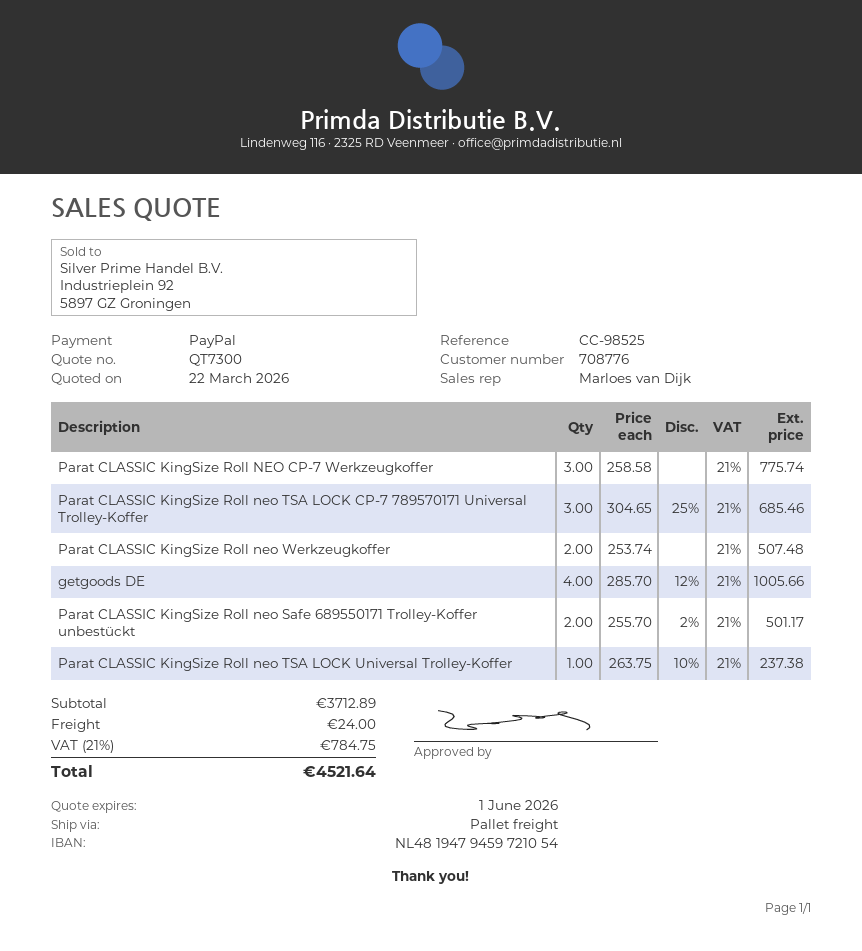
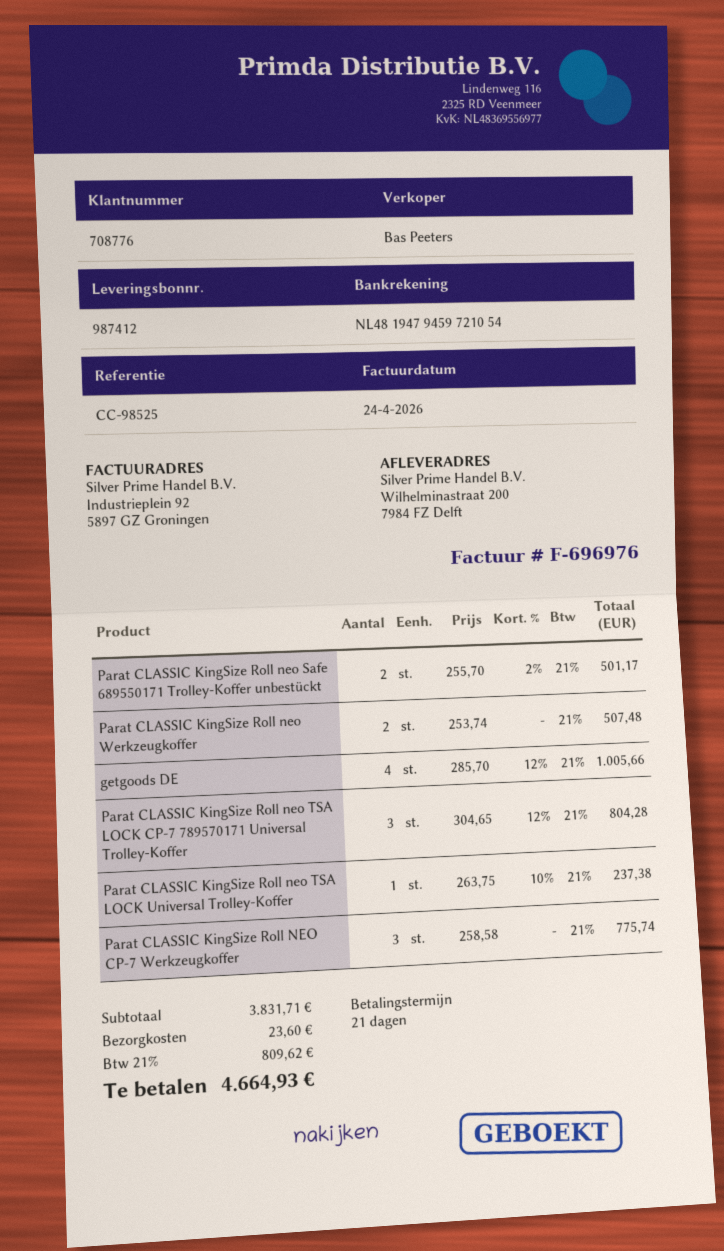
sales rep: Marloes van Dijk -> Bas Peeters
Parat CLASSIC KingSize Roll neo TSA LOCK CP-7 789570171 Universal Trolley-Koffer: 3 x 304.65 - 25% = 685.46 -> 3 x 304.65 - 12% = 804.28
subtotal: 3712.89 -> 3831.71
shipping: 24.00 -> 23.60
tax: 21% = 784.75 -> 21% = 809.62
total: 4521.64 -> 4664.93

